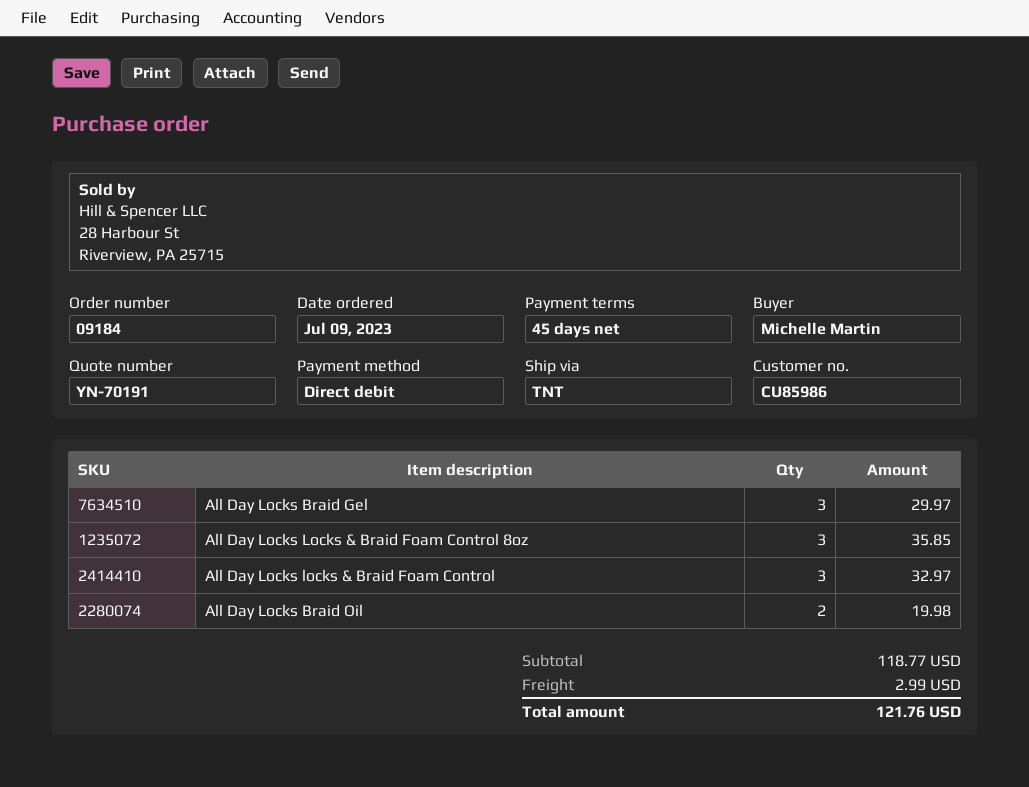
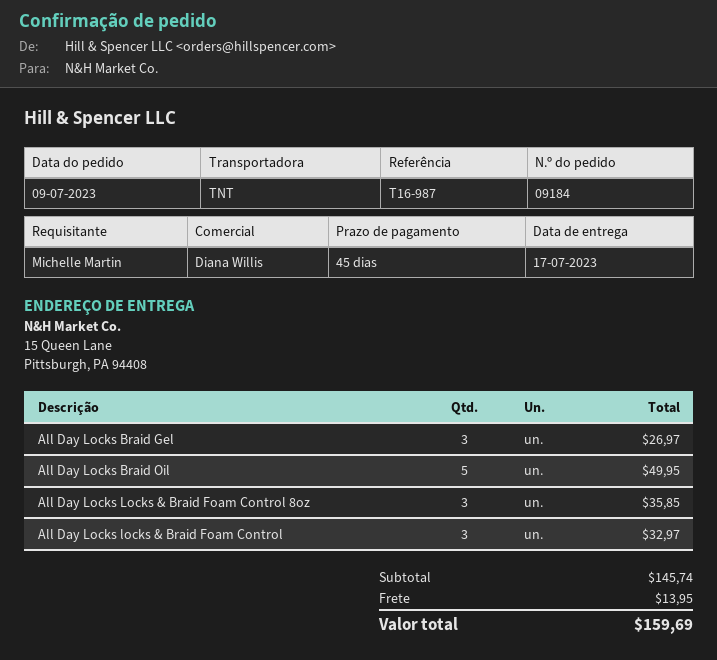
All Day Locks Braid Gel: 3 for 29.97 -> 3 for 26.97
All Day Locks Braid Oil: 2 for 19.98 -> 5 for 49.95
subtotal: 118.77 -> 145.74
shipping: 2.99 -> 13.95
total: 121.76 -> 159.69

